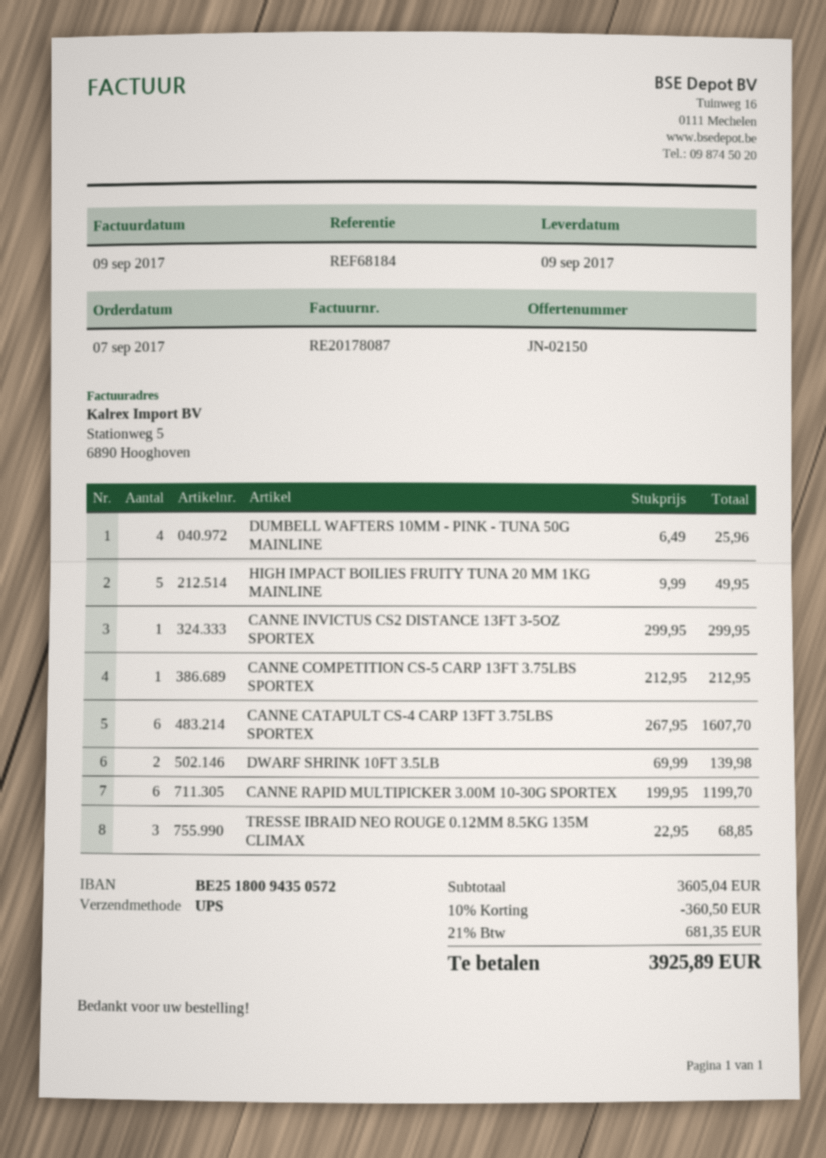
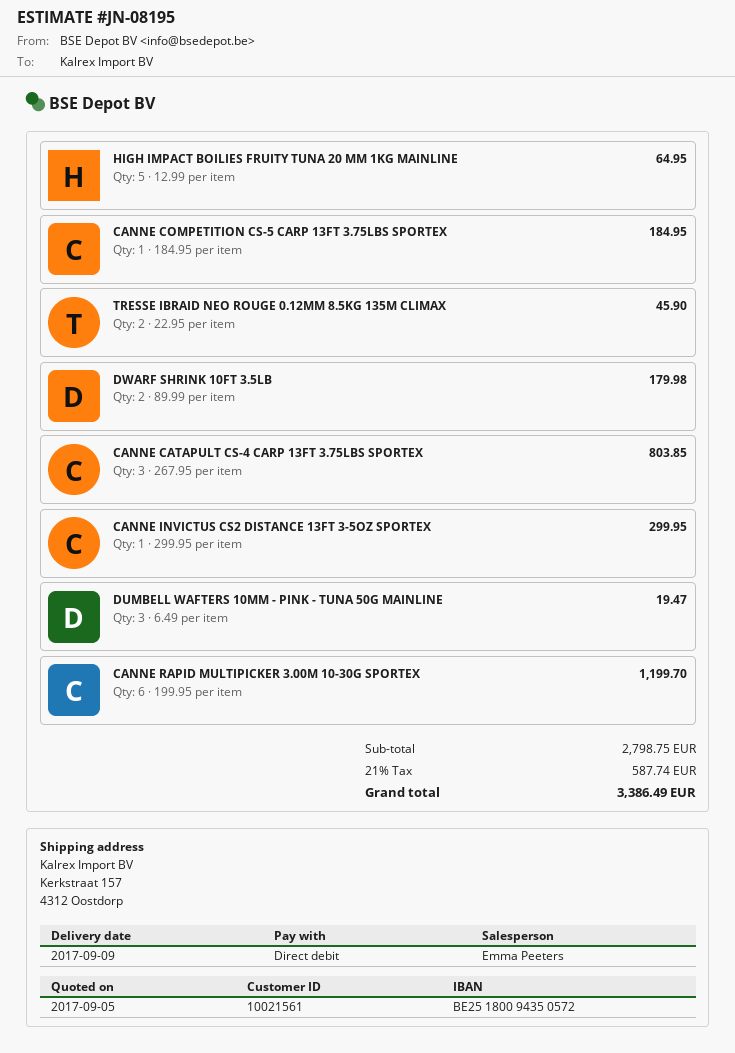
quote number: JN-02150 -> JN-08195
DUMBELL WAFTERS 10MM - PINK - TUNA 50G MAINLINE: 4 x 6.49 = 25.96 -> 3 x 6.49 = 19.47
HIGH IMPACT BOILIES FRUITY TUNA 20 MM 1KG MAINLINE: 5 x 9.99 = 49.95 -> 5 x 12.99 = 64.95
CANNE COMPETITION CS-5 CARP 13FT 3.75LBS SPORTEX: 1 x 212.95 = 212.95 -> 1 x 184.95 = 184.95
CANNE CATAPULT CS-4 CARP 13FT 3.75LBS SPORTEX: 6 x 267.95 = 1607.70 -> 3 x 267.95 = 803.85
DWARF SHRINK 10FT 3.5LB: 2 x 69.99 = 139.98 -> 2 x 89.99 = 179.98
TRESSE IBRAID NEO ROUGE 0.12MM 8.5KG 135M CLIMAX: 3 x 22.95 = 68.85 -> 2 x 22.95 = 45.90
subtotal: 3605.04 -> 2798.75
discount: 10% = 360.50 -> none
tax: 21% = 681.35 -> 21% = 587.74
total: 3925.89 -> 3386.49

